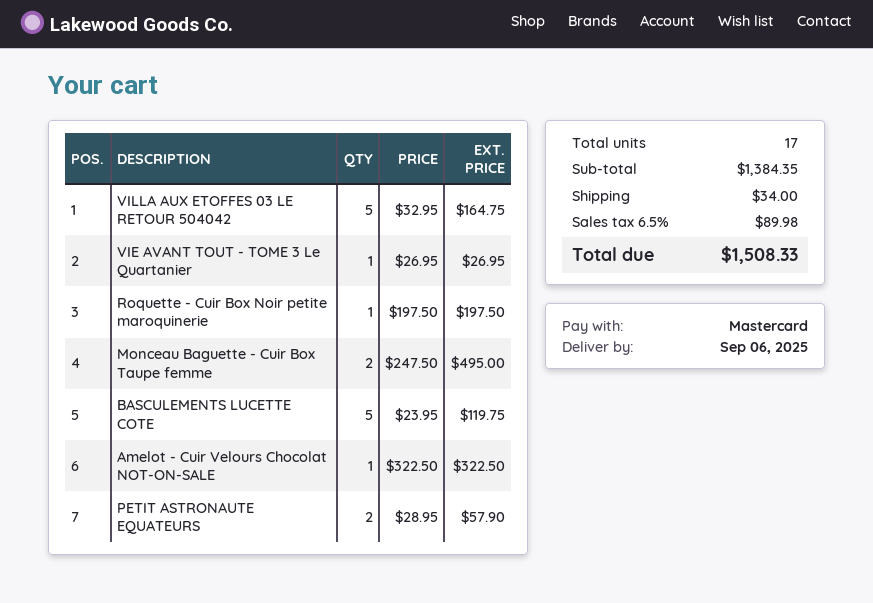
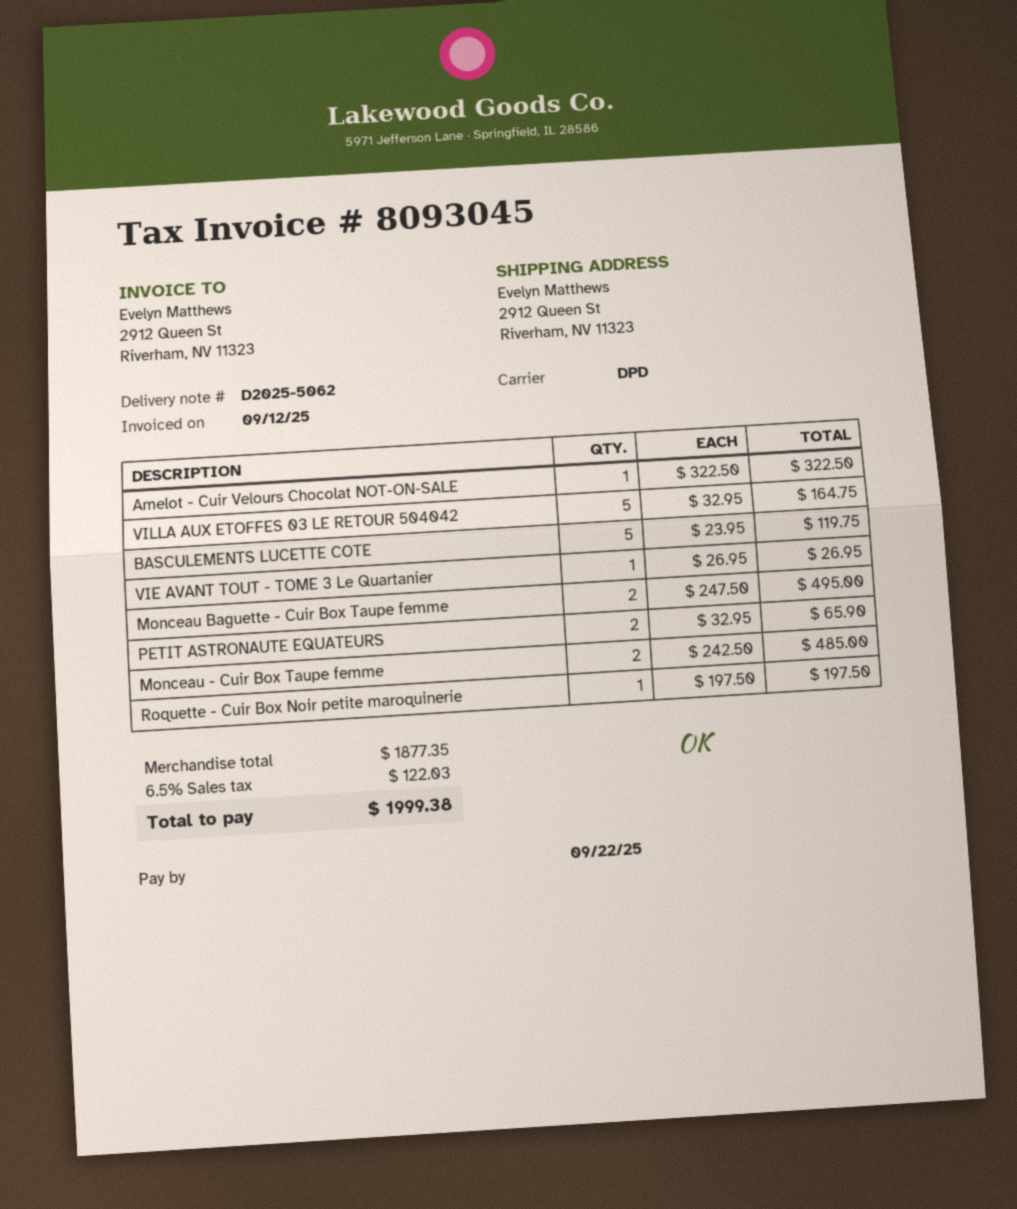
PETIT ASTRONAUTE EQUATEURS: 2 x 28.95 = 57.90 -> 2 x 32.95 = 65.90
Monceau - Cuir Box Taupe femme: none -> 2 x 242.50 = 485.00
subtotal: 1384.35 -> 1877.35
shipping: 34.00 -> none
tax: 6.5% = 89.98 -> 6.5% = 122.03
total: 1508.33 -> 1999.38

